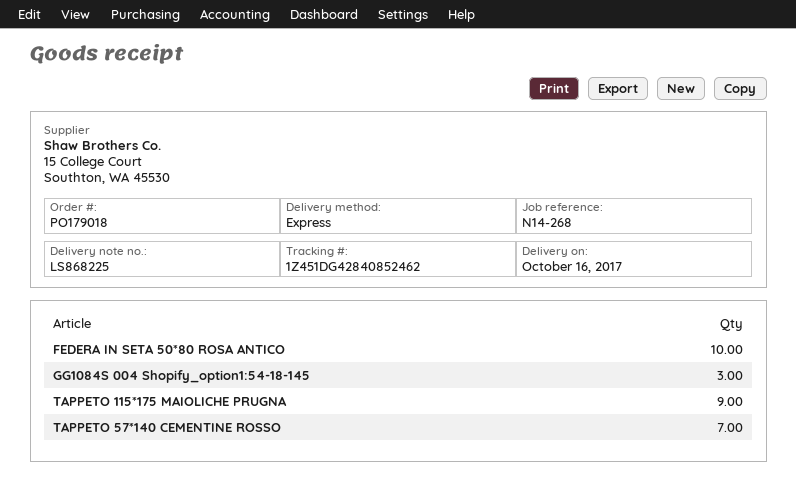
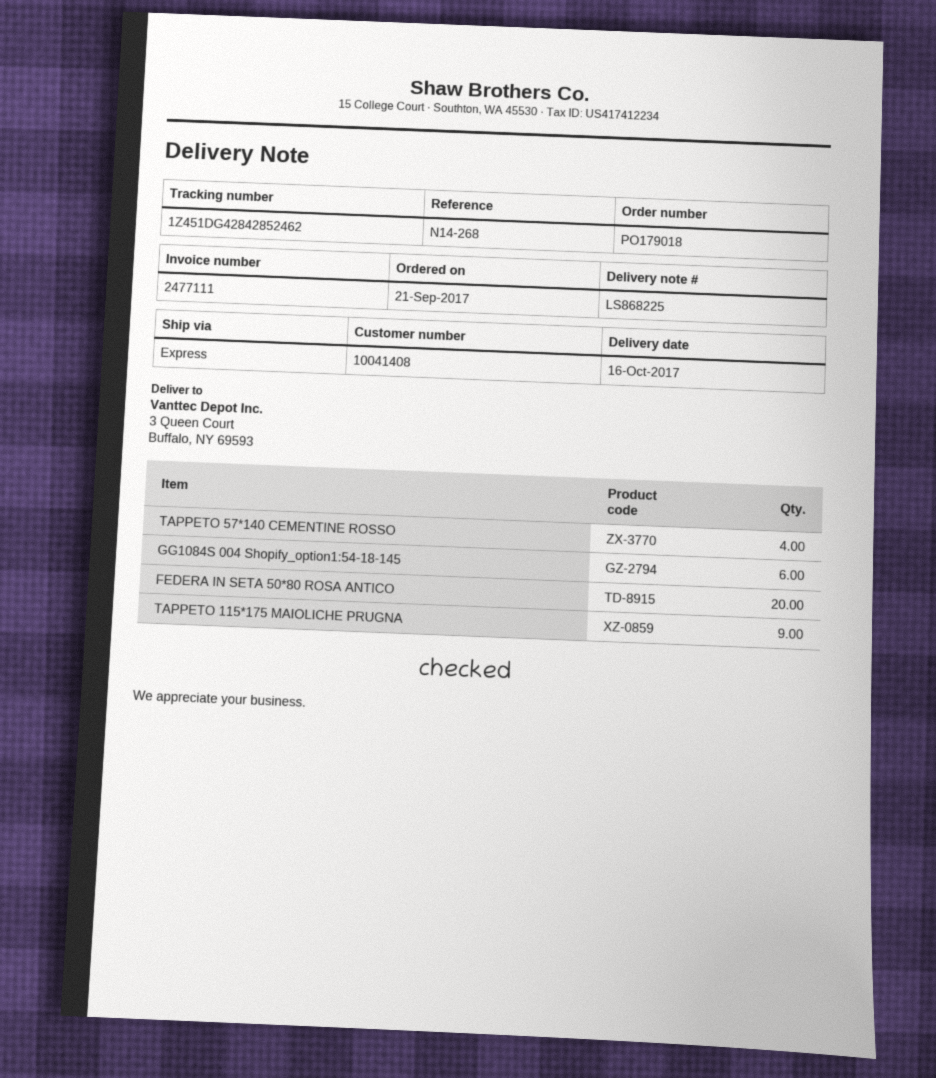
tracking number: 1Z451DG42840852462 -> 1Z451DG42842852462
FEDERA IN SETA 50*80 ROSA ANTICO: 10 -> 20
GG1084S 004 Shopify_option1:54-18-145: 3 -> 6
TAPPETO 57*140 CEMENTINE ROSSO: 7 -> 4

